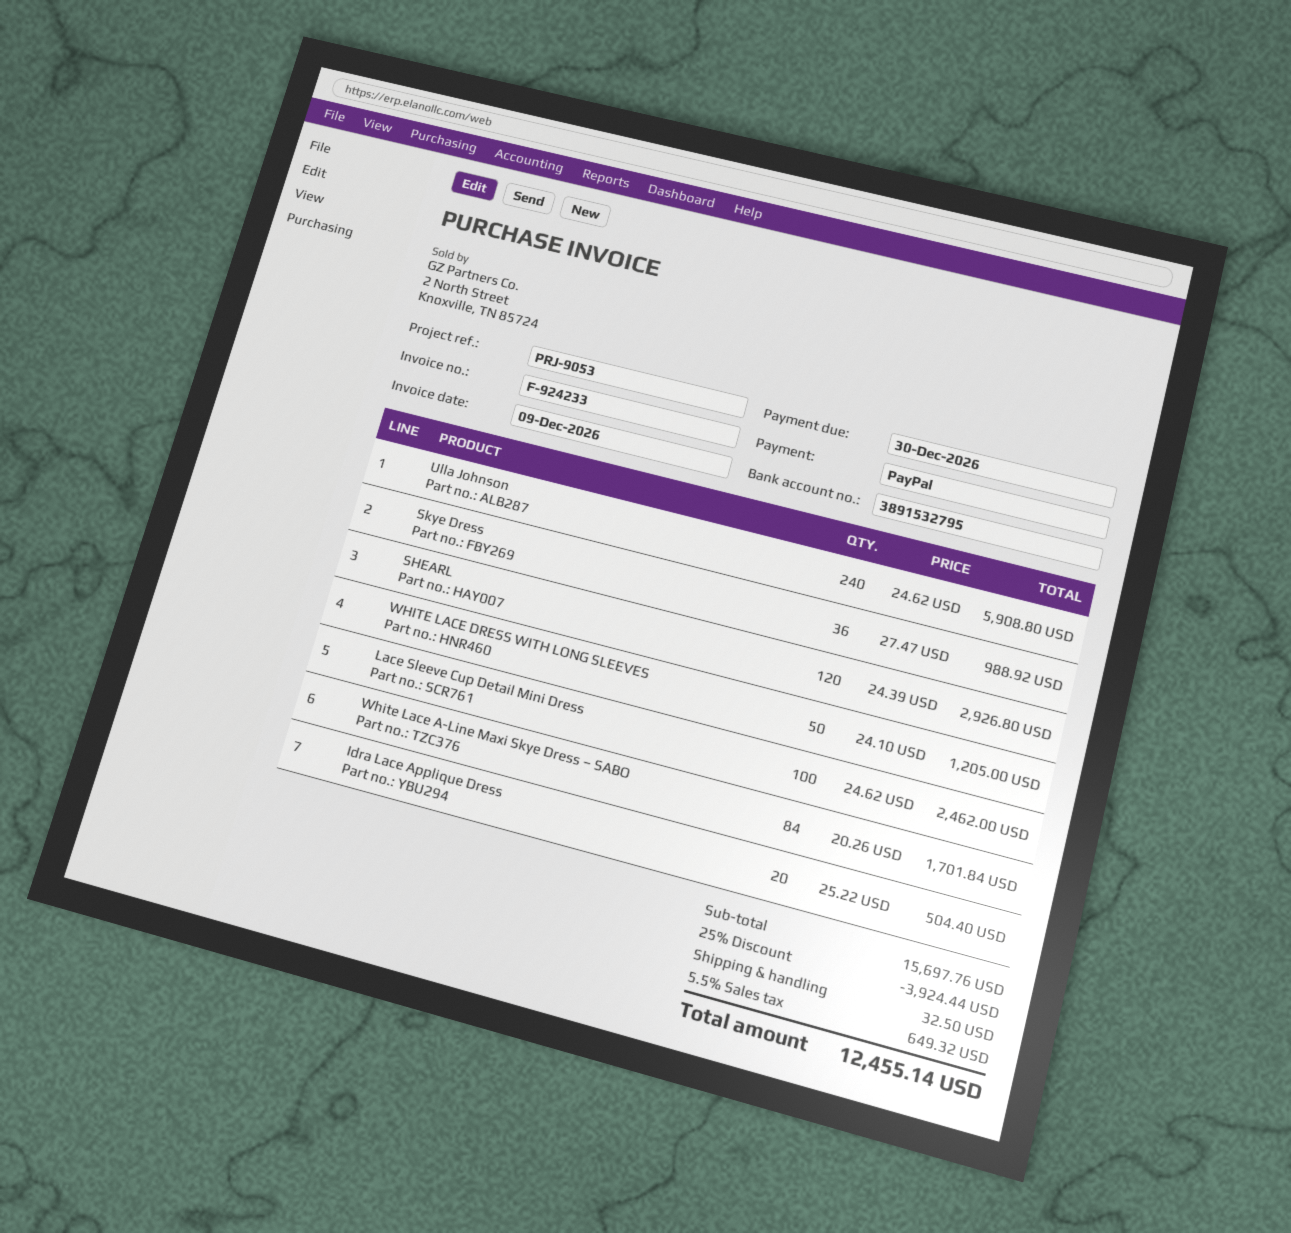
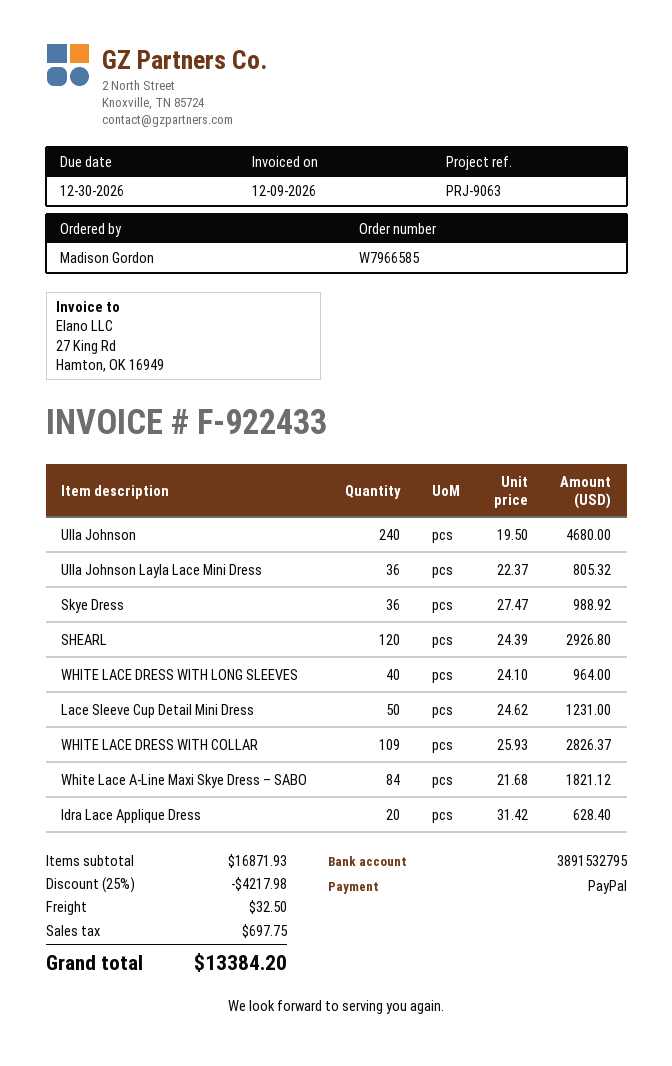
invoice number: F-924233 -> F-922433
reference: PRJ-9053 -> PRJ-9063
Ulla Johnson: 240 x 24.62 = 5908.80 -> 240 x 19.50 = 4680.00
WHITE LACE DRESS WITH LONG SLEEVES: 50 x 24.10 = 1205.00 -> 40 x 24.10 = 964.00
Lace Sleeve Cup Detail Mini Dress: 100 x 24.62 = 2462.00 -> 50 x 24.62 = 1231.00
White Lace A-Line Maxi Skye Dress – SABO: 84 x 20.26 = 1701.84 -> 84 x 21.68 = 1821.12
Idra Lace Applique Dress: 20 x 25.22 = 504.40 -> 20 x 31.42 = 628.40
Ulla Johnson Layla Lace Mini Dress: none -> 36 x 22.37 = 805.32
WHITE LACE DRESS WITH COLLAR: none -> 109 x 25.93 = 2826.37
subtotal: 15697.76 -> 16871.93
discount: 25% = 3924.44 -> 25% = 4217.98
tax: 649.32 -> 697.75
total: 12455.14 -> 13384.20

